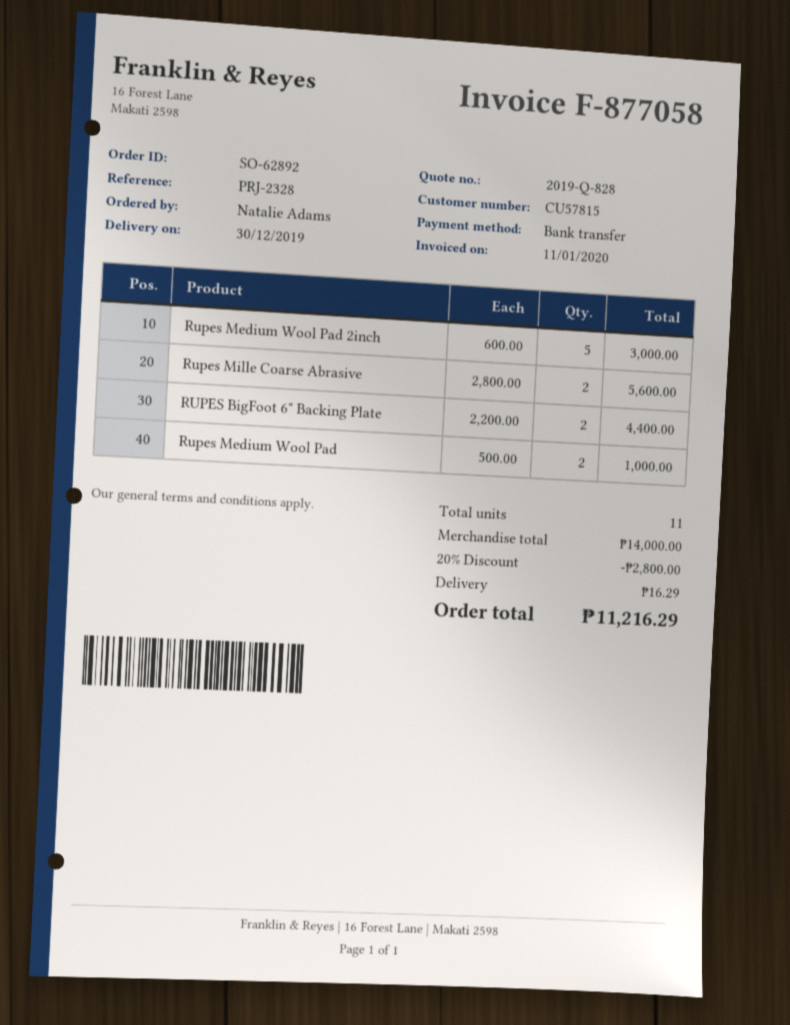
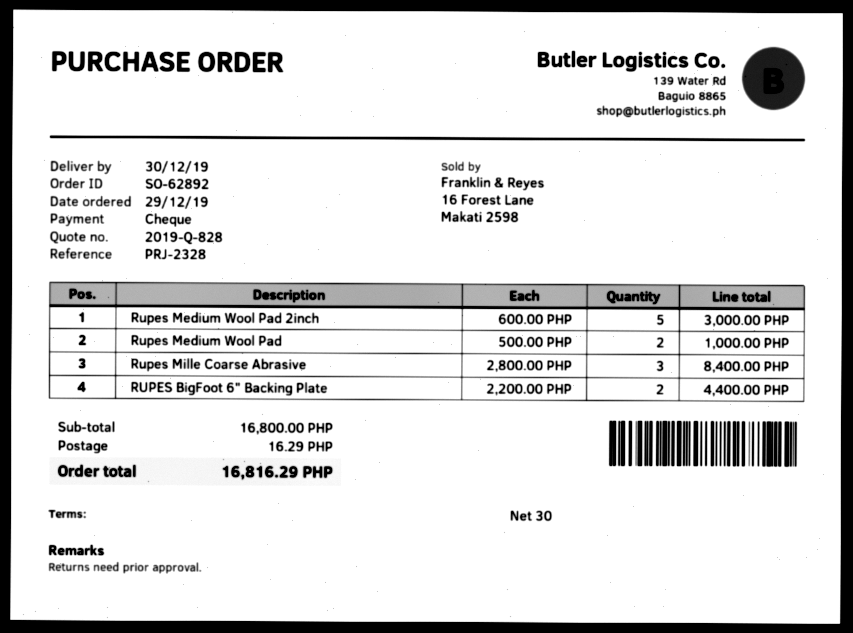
payment method: bank transfer -> cheque
Rupes Mille Coarse Abrasive: 2 x 2800.00 = 5600.00 -> 3 x 2800.00 = 8400.00
subtotal: 14000.00 -> 16800.00
discount: 20% = 2800.00 -> none
total: 11216.29 -> 16816.29

